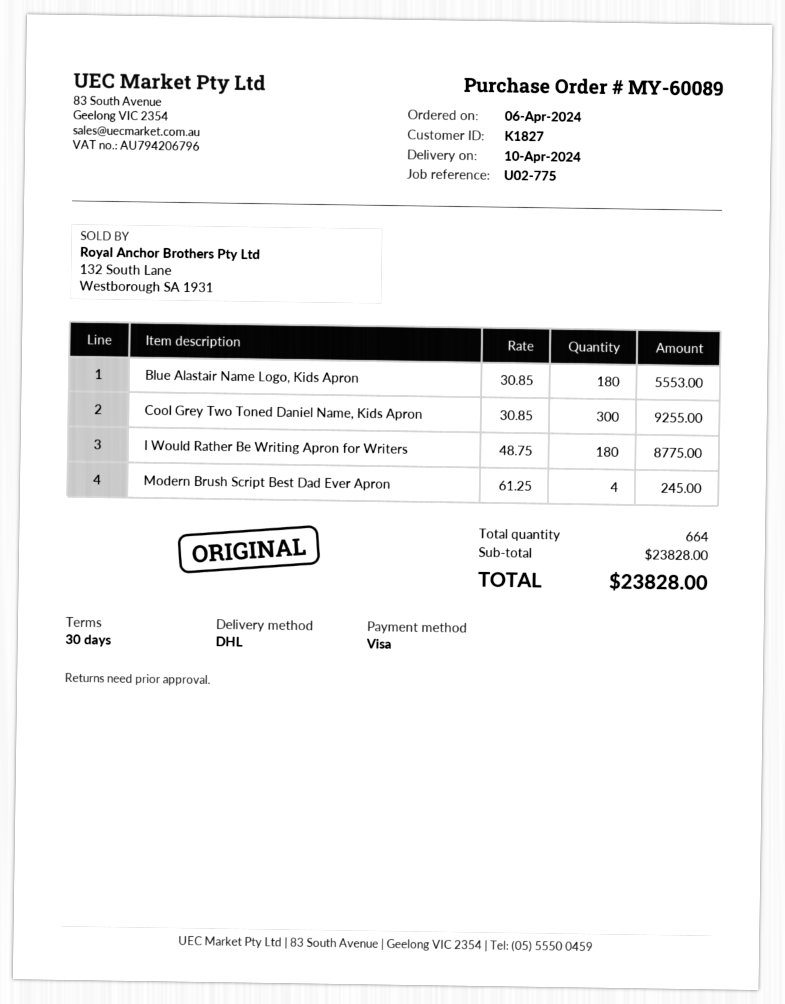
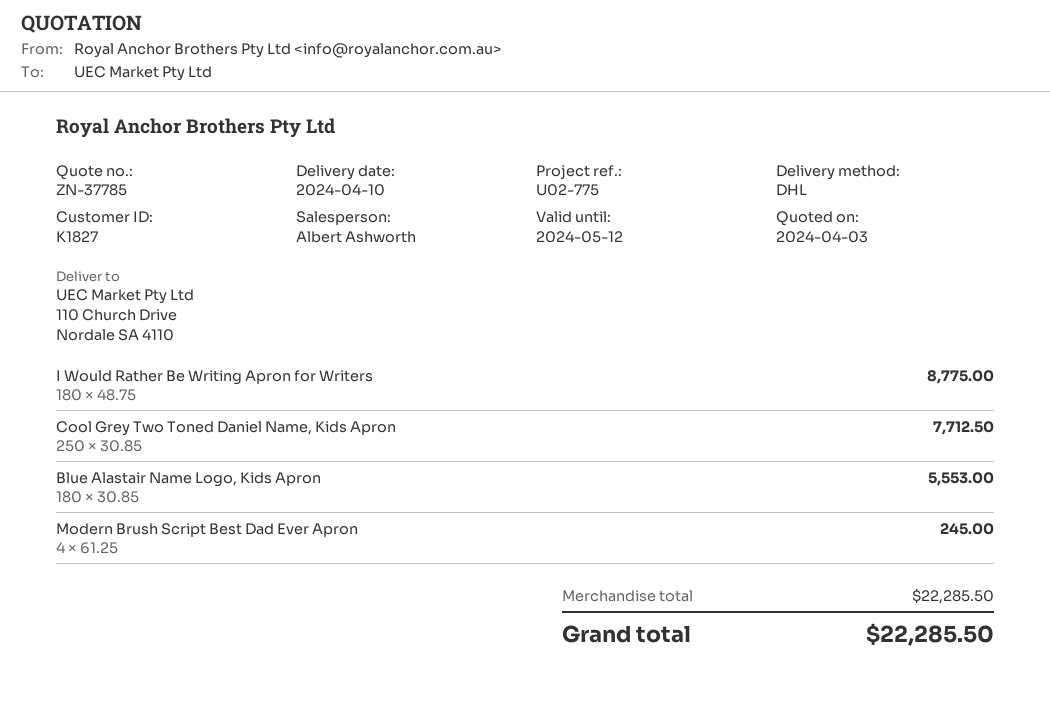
Cool Grey Two Toned Daniel Name, Kids Apron: 300 x 30.85 = 9255.00 -> 250 x 30.85 = 7712.50
subtotal: 23828.00 -> 22285.50
total: 23828.00 -> 22285.50

